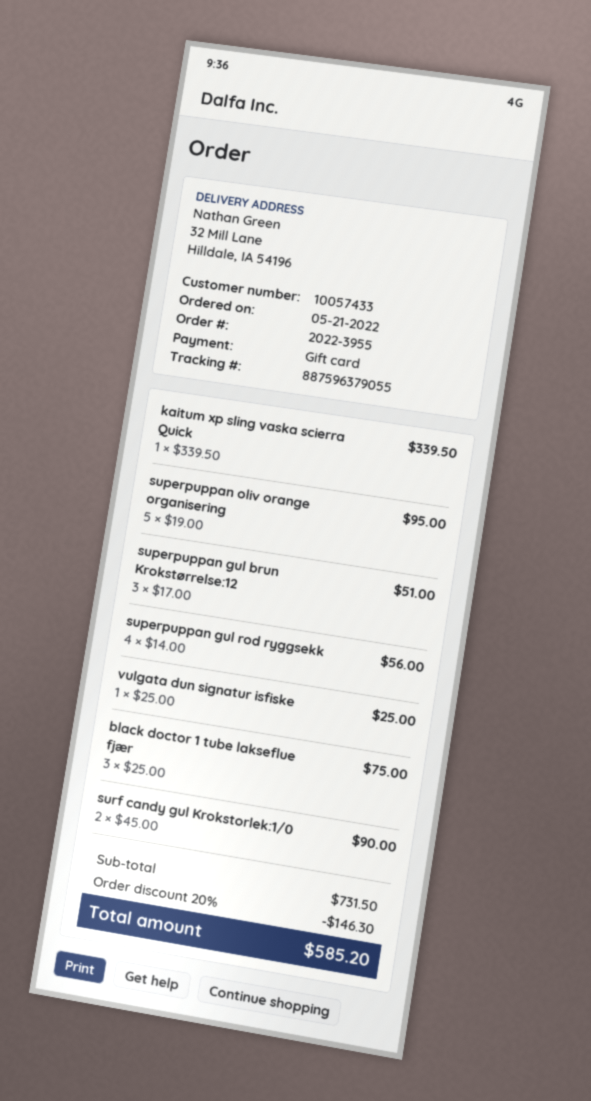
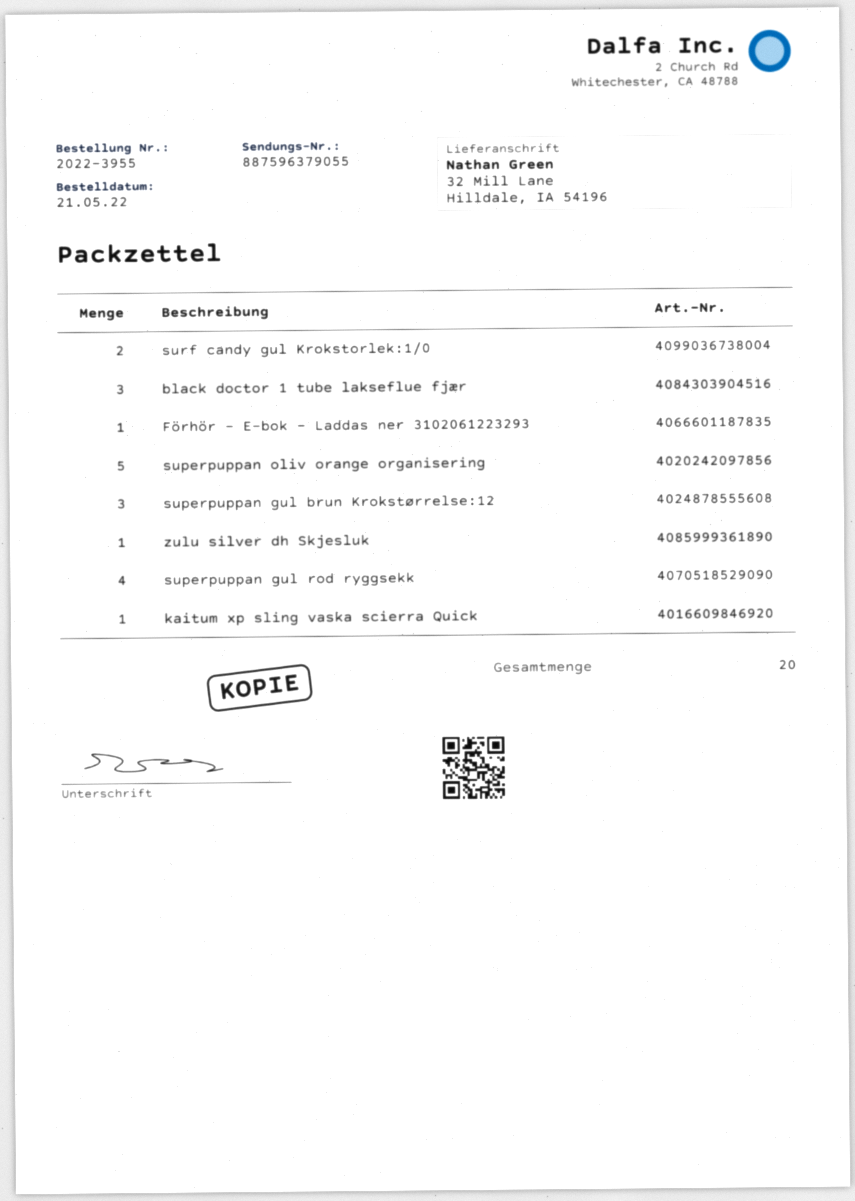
vulgata dun signatur isfiske: 1 -> none
Förhör – E-bok – Laddas ner 3102061223293: none -> 1
zulu silver dh Skjesluk: none -> 1

